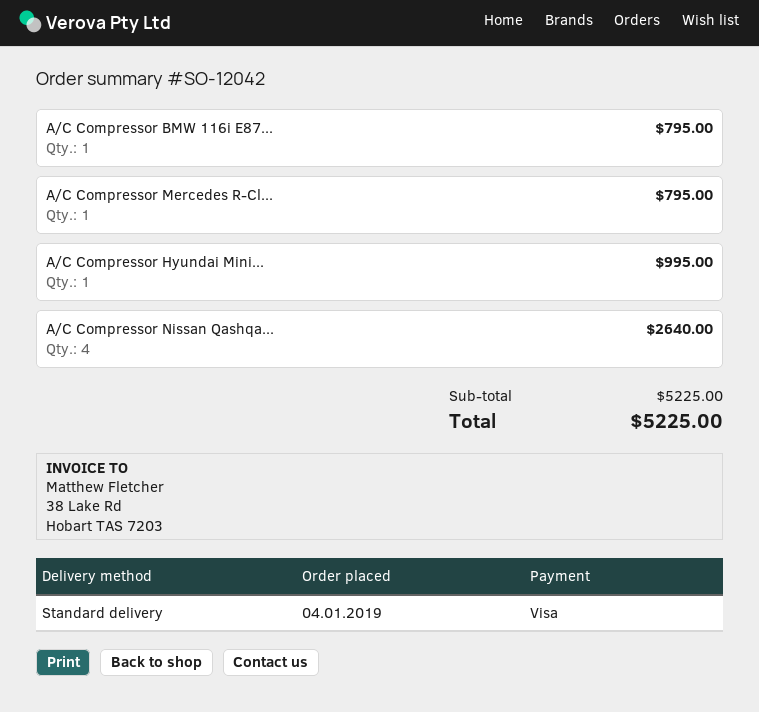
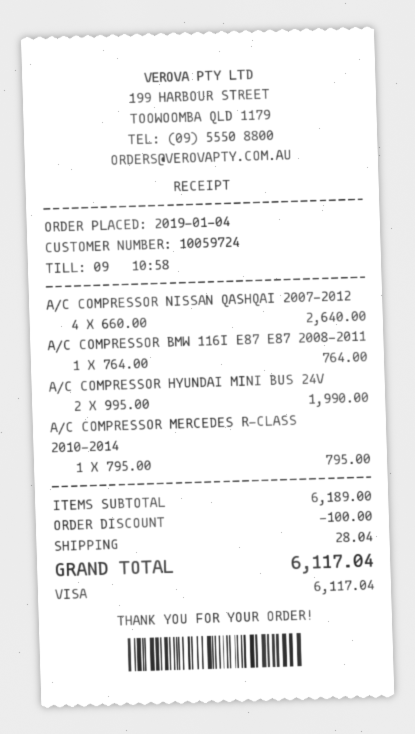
A/C Compressor BMW 116i E87...: 1 for 795.00 -> 1 for 764.00
A/C Compressor Hyundai Mini...: 1 for 995.00 -> 2 for 1990.00
subtotal: 5225.00 -> 6189.00
discount: none -> 100.00
shipping: none -> 28.04
total: 5225.00 -> 6117.04

